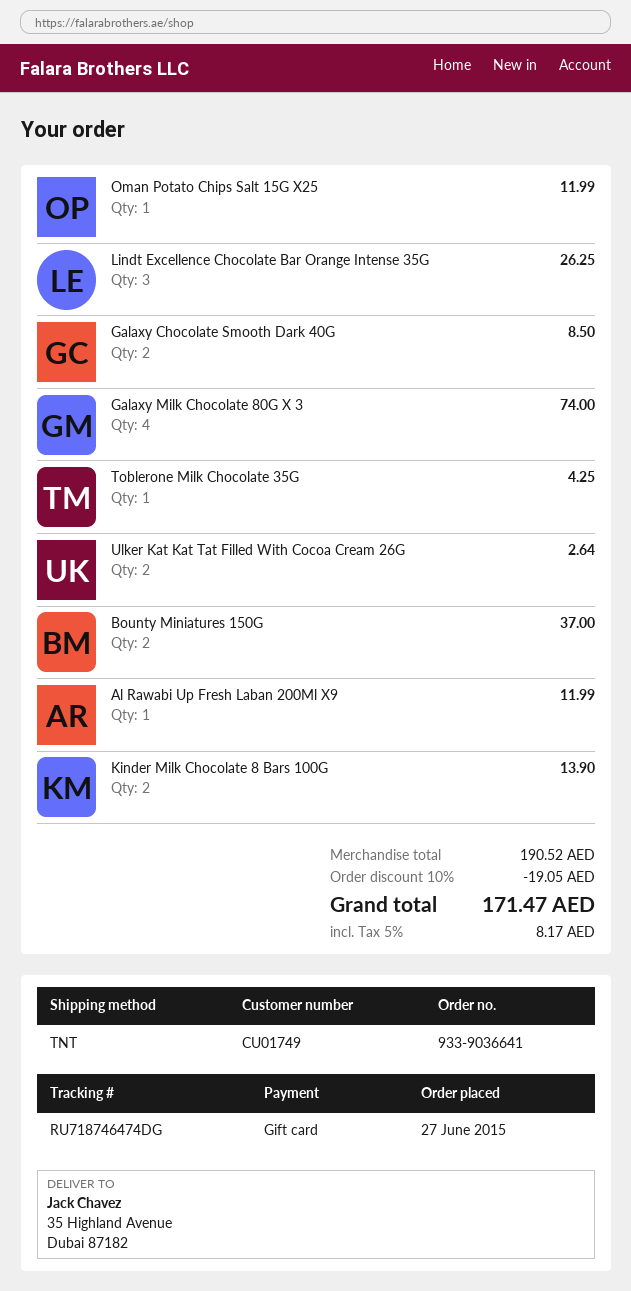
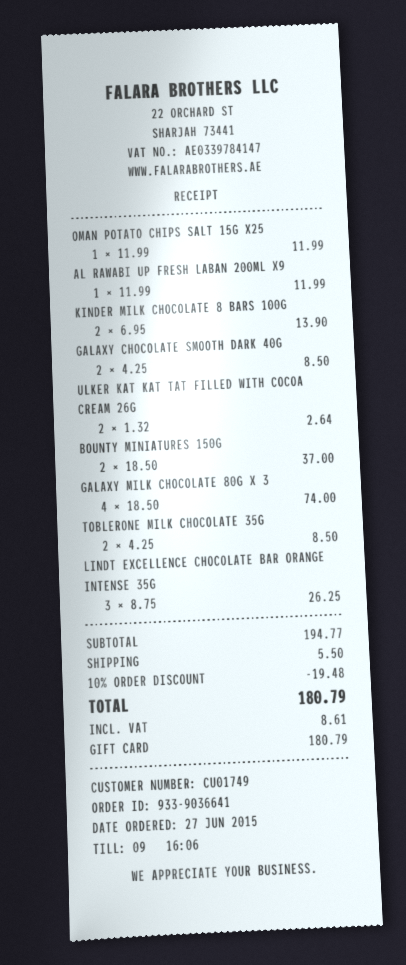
Toblerone Milk Chocolate 35G: 1 for 4.25 -> 2 for 8.50
subtotal: 190.52 -> 194.77
discount: 10% = 19.05 -> 10% = 19.48
shipping: none -> 5.50
tax: 8.17 -> 8.61
total: 171.47 -> 180.79

